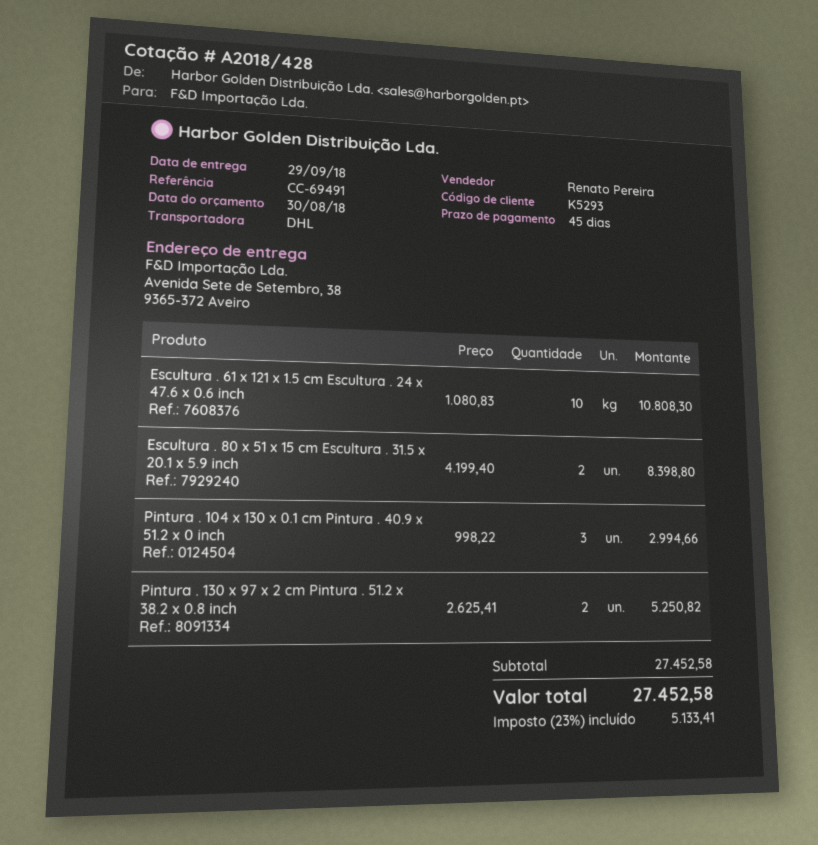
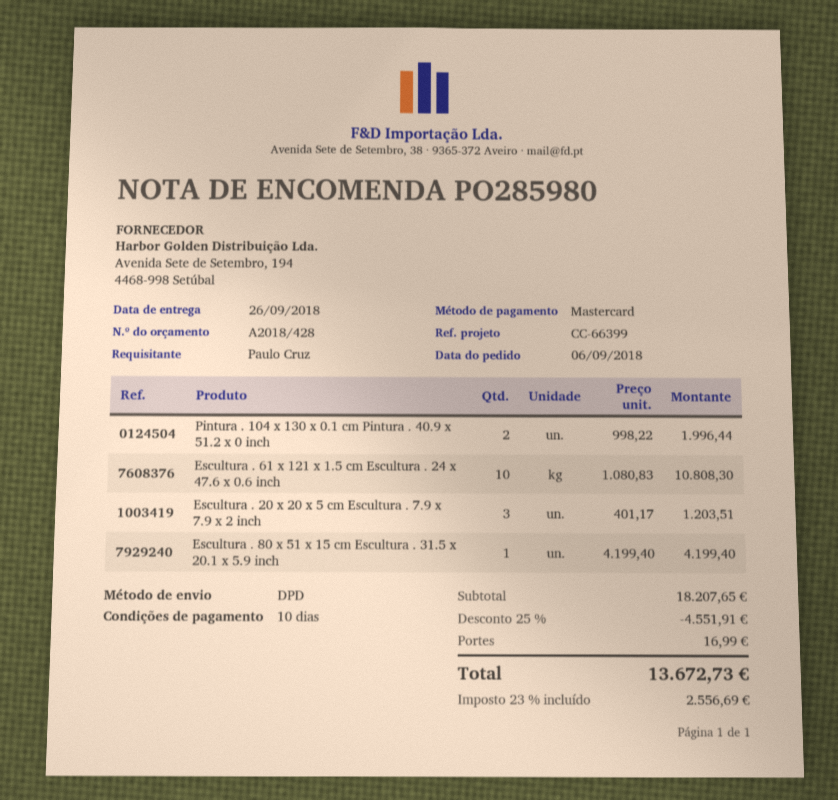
delivery date: 2018-09-29 -> 2018-09-26
payment terms: 45 days -> 10 days
reference: CC-69491 -> CC-66399
shipping method: DHL -> DPD
Escultura . 80 x 51 x 15 cm Escultura . 31.5 x 20.1 x 5.9 inch: 2 x 4199.40 = 8398.80 -> 1 x 4199.40 = 4199.40
Pintura . 104 x 130 x 0.1 cm Pintura . 40.9 x 51.2 x 0 inch: 3 x 998.22 = 2994.66 -> 2 x 998.22 = 1996.44
Pintura . 130 x 97 x 2 cm Pintura . 51.2 x 38.2 x 0.8 inch: 2 x 2625.41 = 5250.82 -> none
Escultura . 20 x 20 x 5 cm Escultura . 7.9 x 7.9 x 2 inch: none -> 3 x 401.17 = 1203.51
subtotal: 27452.58 -> 18207.65
discount: none -> 25% = 4551.91
shipping: none -> 16.99
tax: 23% = 5133.41 -> 23% = 2556.69
total: 27452.58 -> 13672.73

